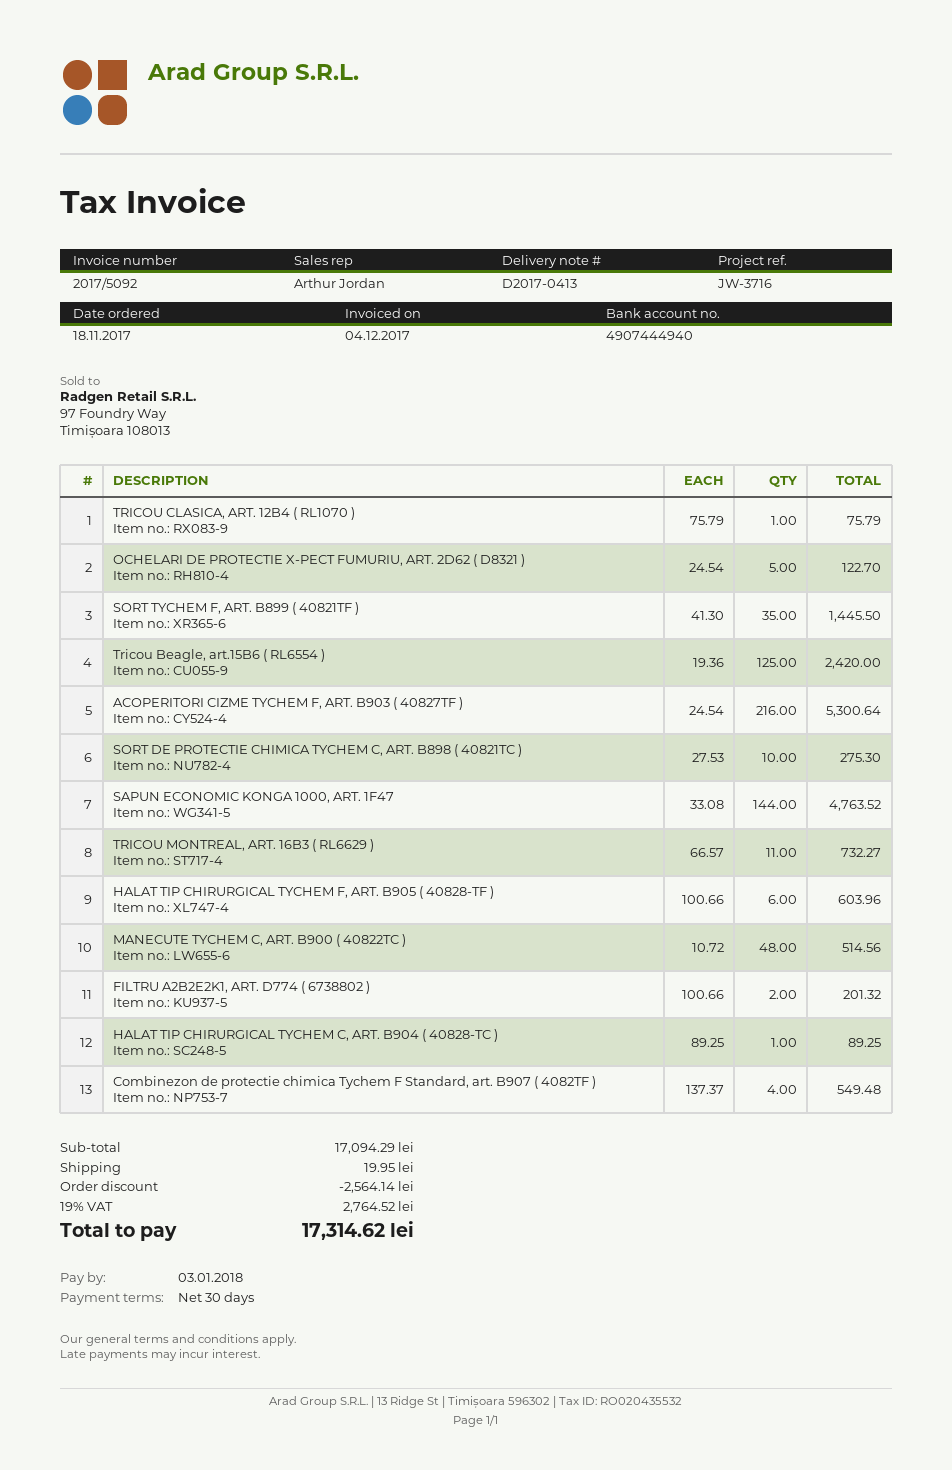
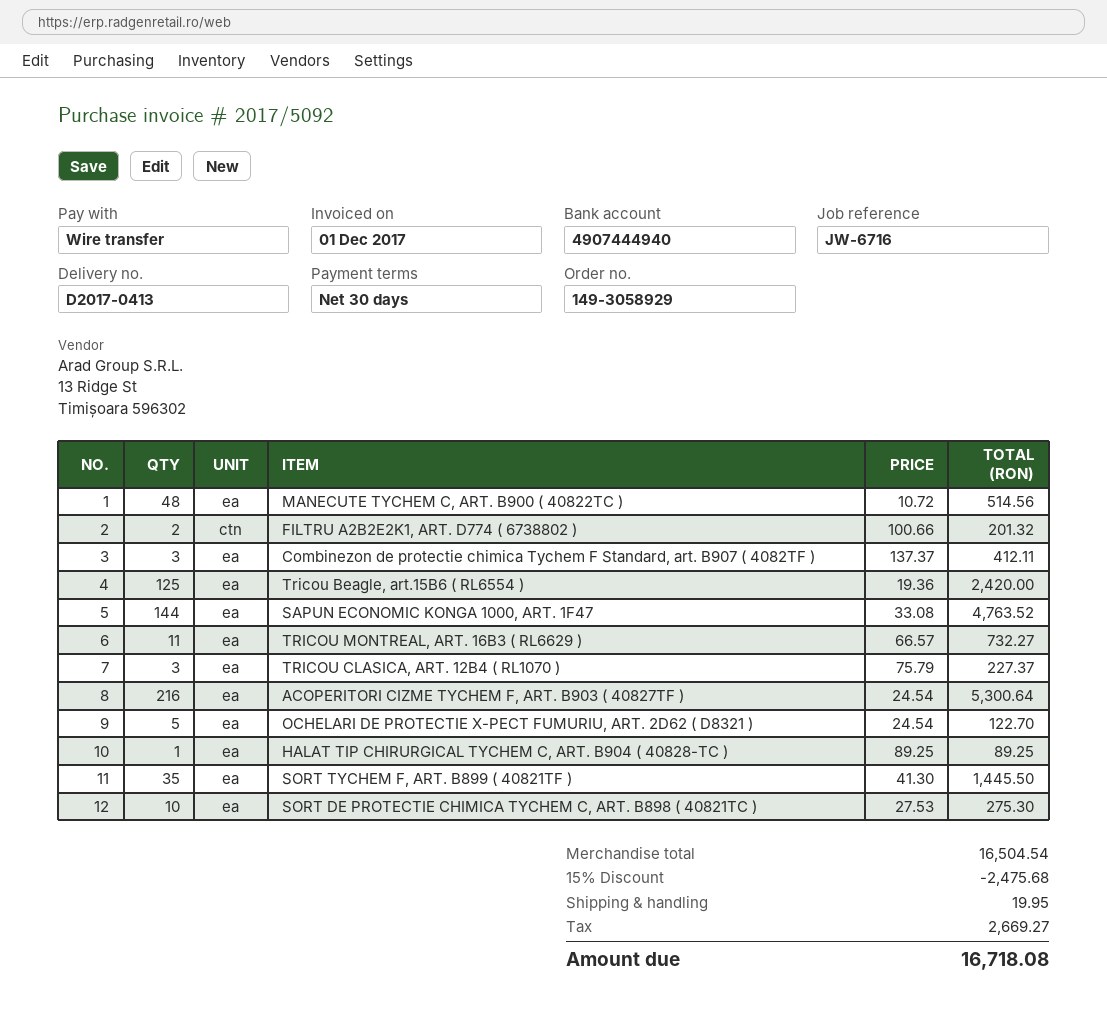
invoice date: 2017-12-04 -> 2017-12-01
reference: JW-3716 -> JW-6716
TRICOU CLASICA, ART. 12B4 ( RL1070 ): 1 x 75.79 = 75.79 -> 3 x 75.79 = 227.37
HALAT TIP CHIRURGICAL TYCHEM F, ART. B905 ( 40828-TF ): 6 x 100.66 = 603.96 -> none
Combinezon de protectie chimica Tychem F Standard, art. B907 ( 4082TF ): 4 x 137.37 = 549.48 -> 3 x 137.37 = 412.11
subtotal: 17094.29 -> 16504.54
discount: 2564.14 -> 2475.68
tax: 2764.52 -> 2669.27
total: 17314.62 -> 16718.08

